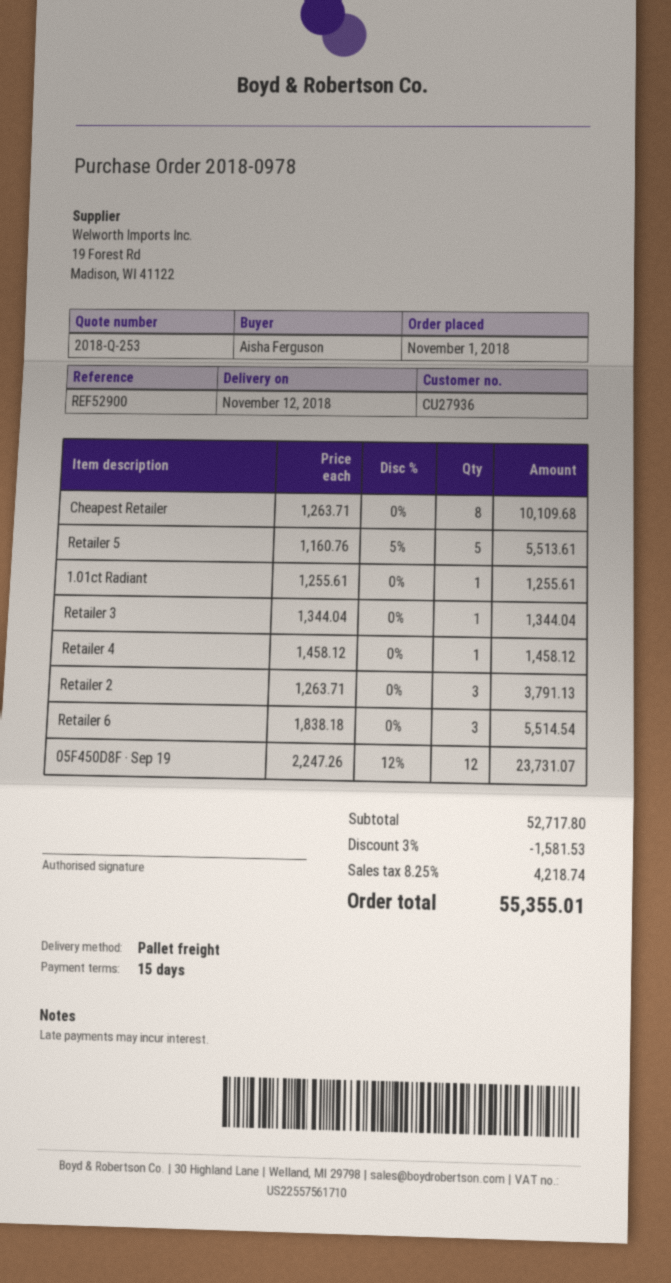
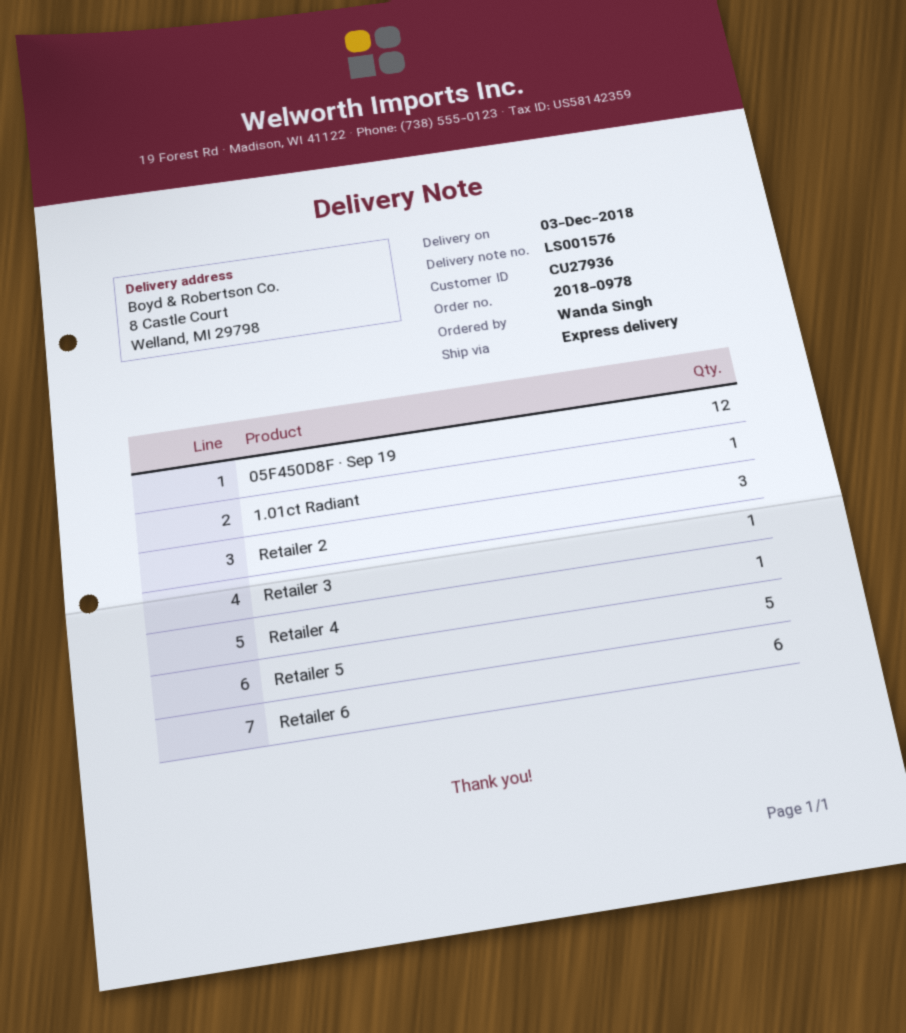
delivery date: 2018-11-12 -> 2018-12-03
ordered by: Aisha Ferguson -> Wanda Singh
shipping method: pallet freight -> express
Cheapest Retailer: 8 -> none
Retailer 6: 3 -> 6

